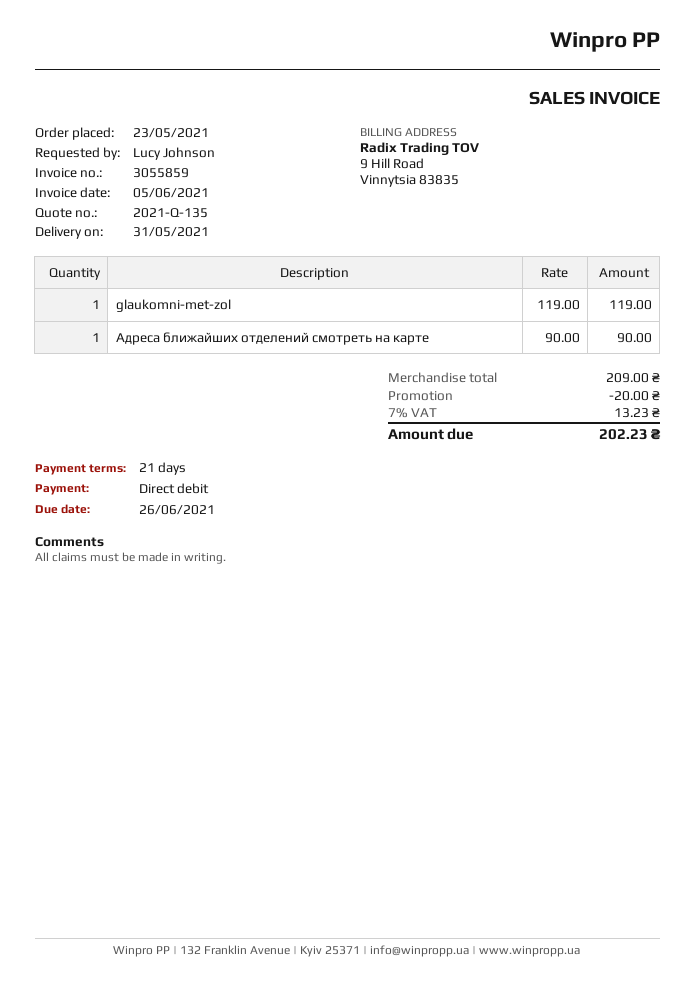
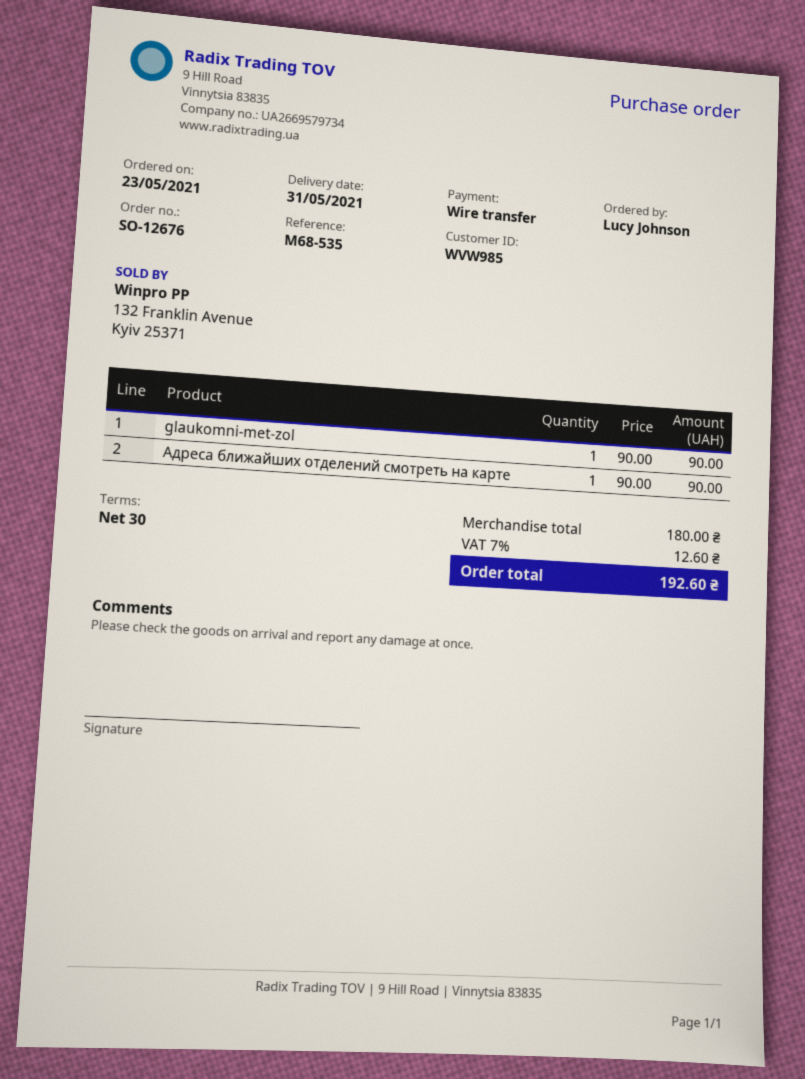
payment terms: 21 days -> 30 days
payment method: direct debit -> bank transfer
glaukomni-met-zol: 1 x 119.00 = 119.00 -> 1 x 90.00 = 90.00
subtotal: 209.00 -> 180.00
discount: 20.00 -> none
tax: 7% = 13.23 -> 7% = 12.60
total: 202.23 -> 192.60

